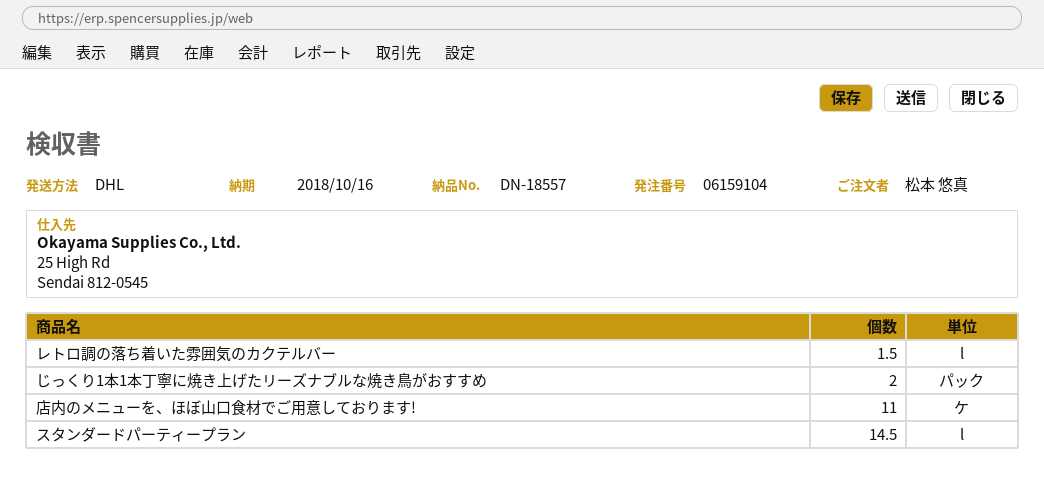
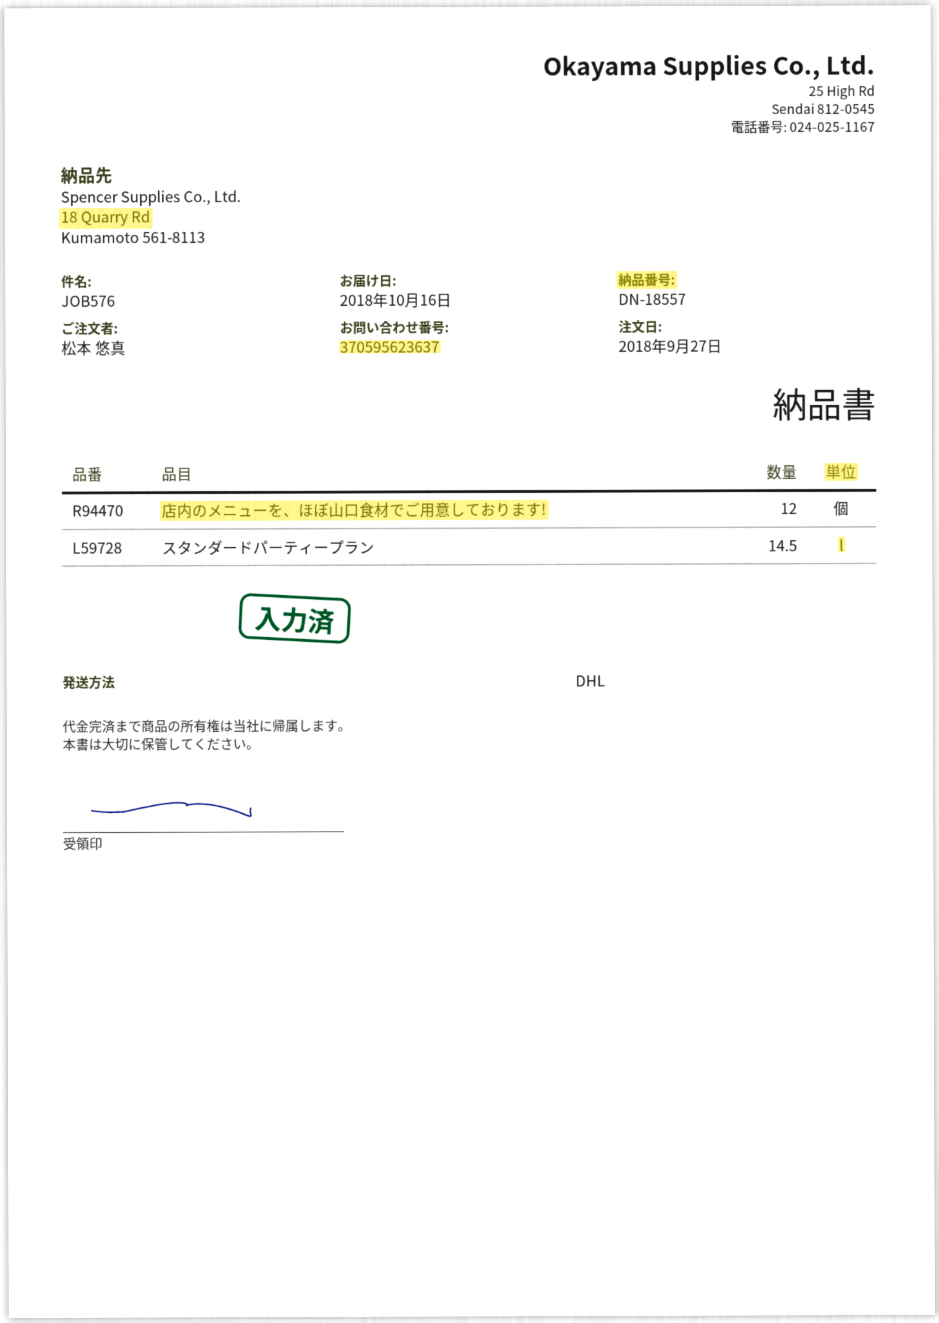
レトロ調の落ち着いた雰囲気のカクテルバー: 1.5 -> none
じっくり1本1本丁寧に焼き上げたリーズナブルな焼き鳥がおすすめ: 2 -> none
店内のメニューを、ほぼ山口食材でご用意しております!: 11 -> 12

